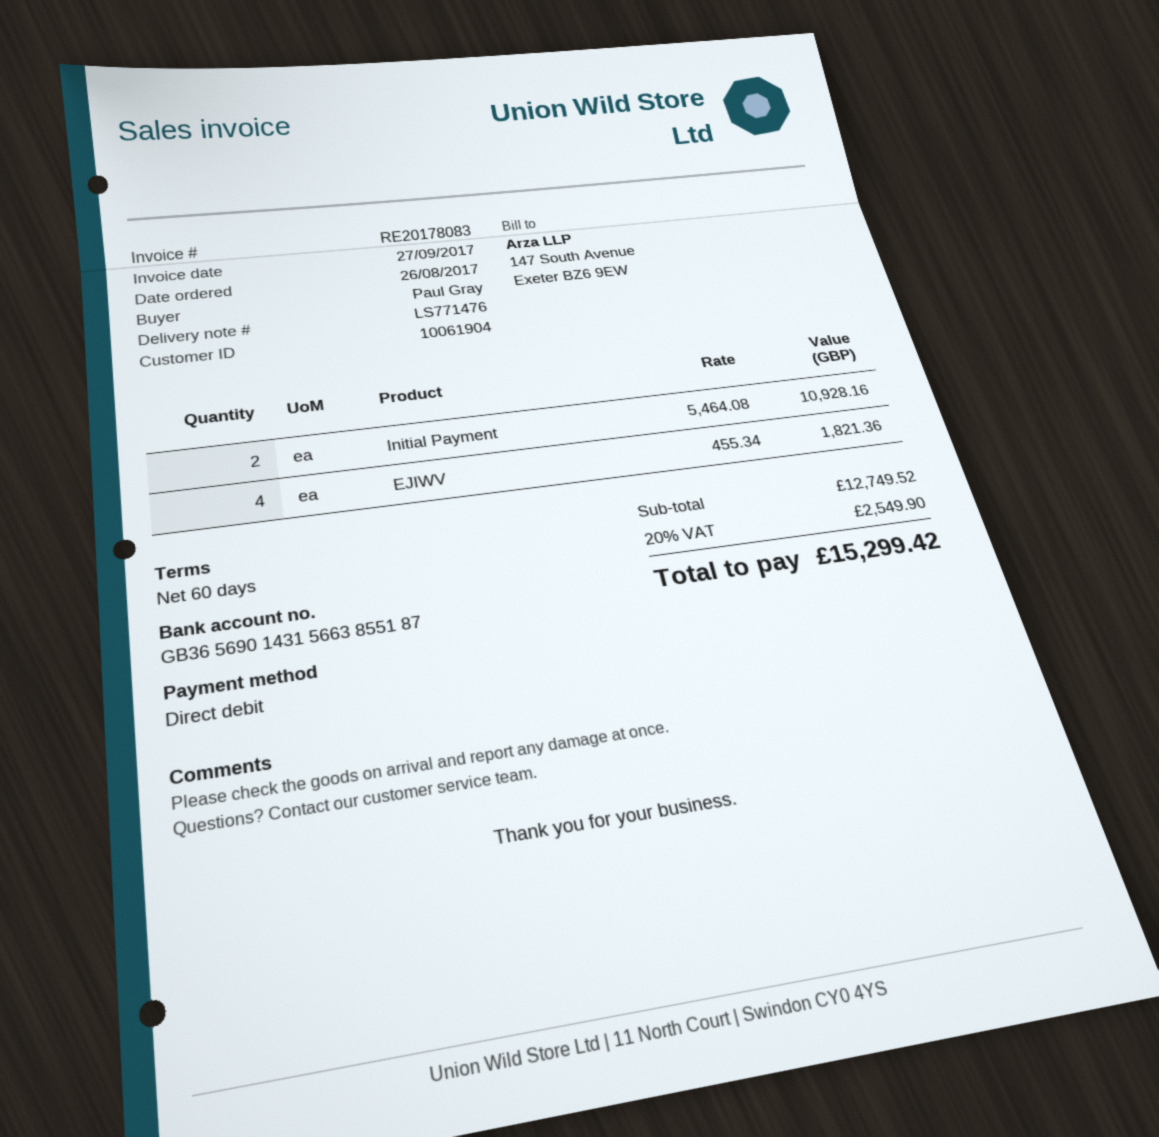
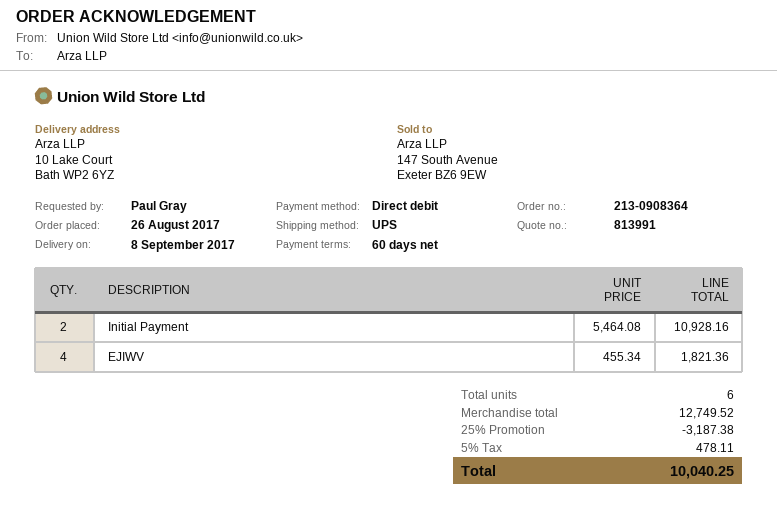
discount: none -> 25% = 3187.38
tax: 20% = 2549.90 -> 5% = 478.11
total: 15299.42 -> 10040.25

